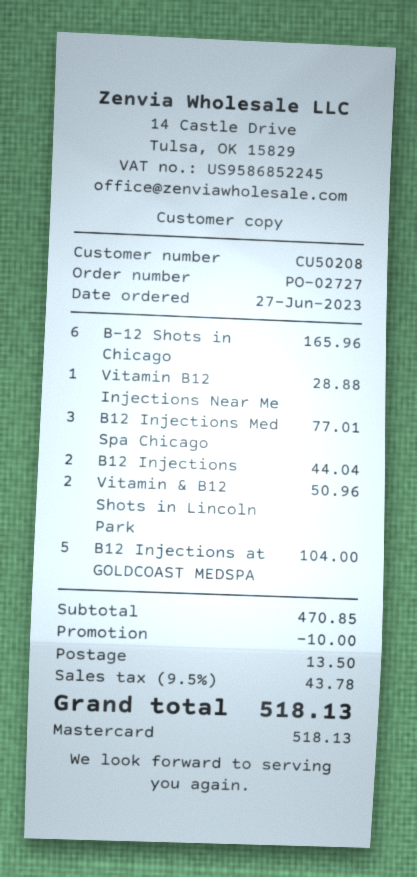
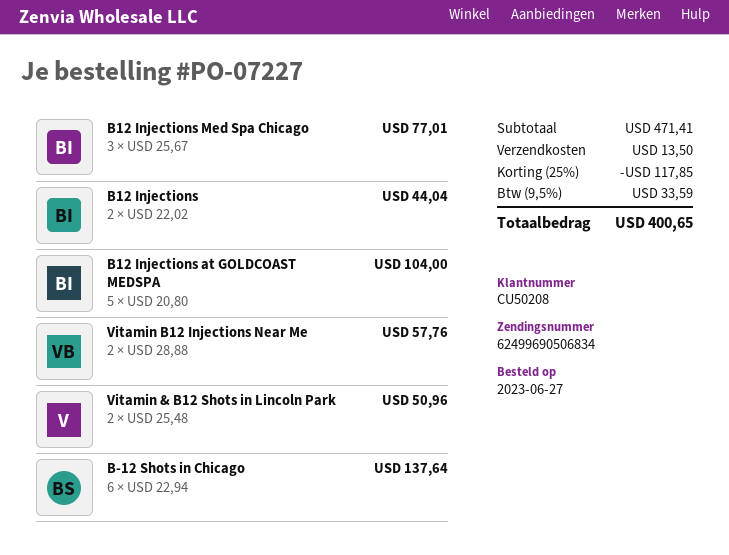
order number: PO-02727 -> PO-07227
B-12 Shots in Chicago: 6 for 165.96 -> 6 for 137.64
Vitamin B12 Injections Near Me: 1 for 28.88 -> 2 for 57.76
subtotal: 470.85 -> 471.41
discount: 10.00 -> 117.85
tax: 9.5% = 43.78 -> 9.5% = 33.59
total: 518.13 -> 400.65

